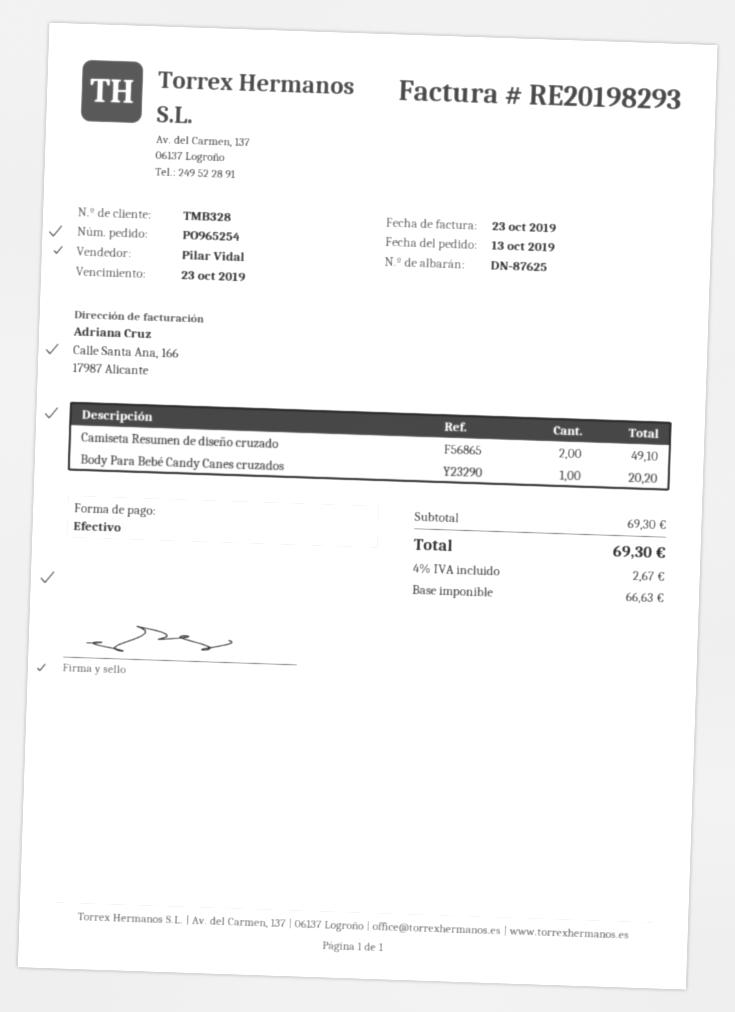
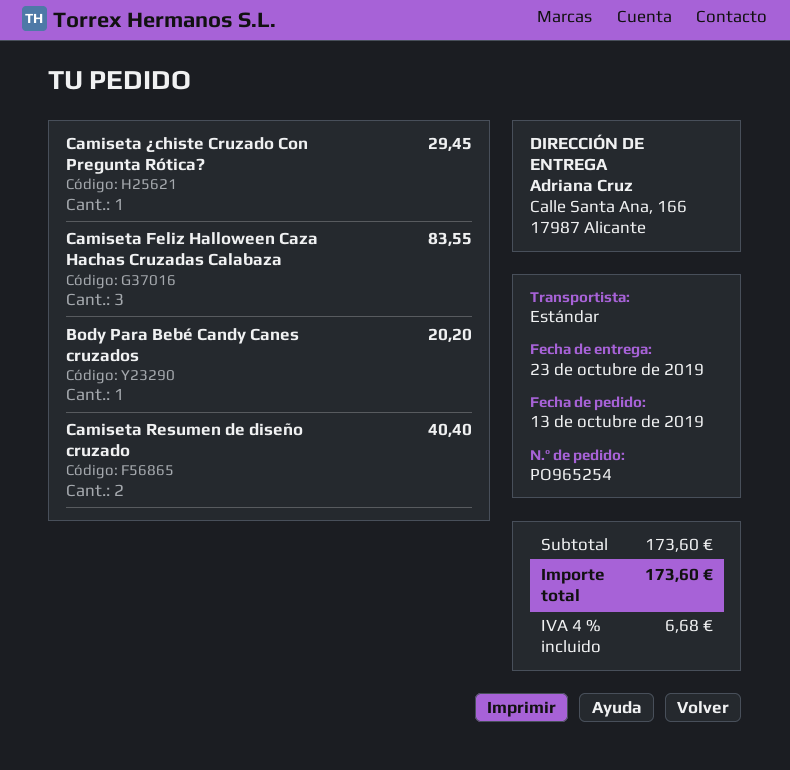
Camiseta Resumen de diseño cruzado: 2 for 49.10 -> 2 for 40.40
Camiseta ¿chiste Cruzado Con Pregunta Rótica?: none -> 1 for 29.45
Camiseta Feliz Halloween Caza Hachas Cruzadas Calabaza: none -> 3 for 83.55
subtotal: 69.30 -> 173.60
tax: 4% = 2.67 -> 4% = 6.68
total: 69.30 -> 173.60

